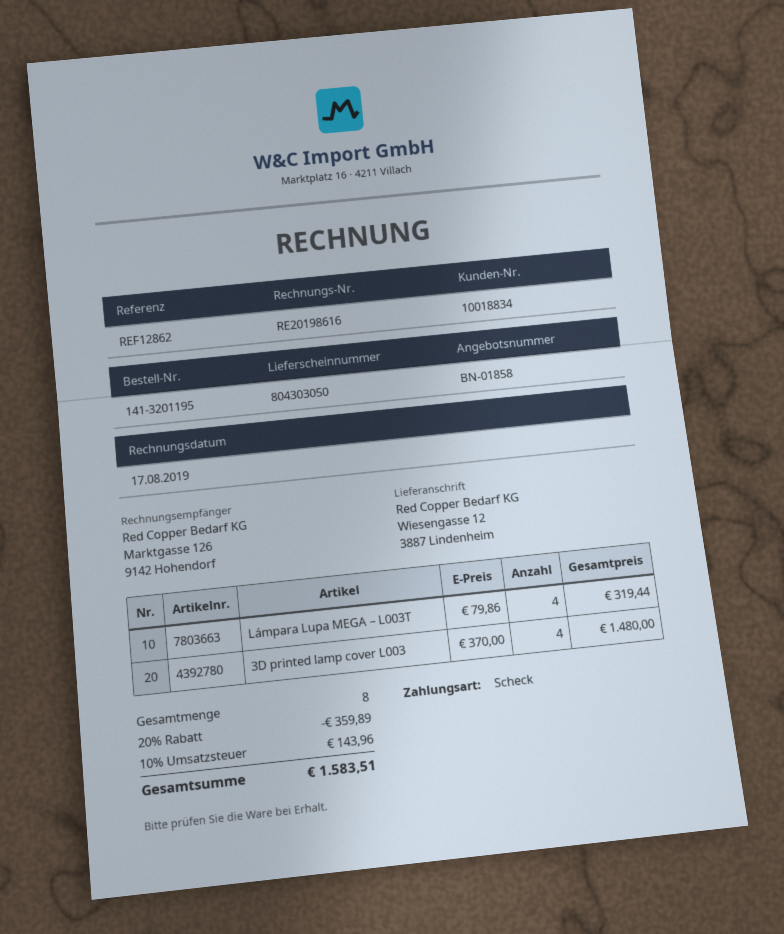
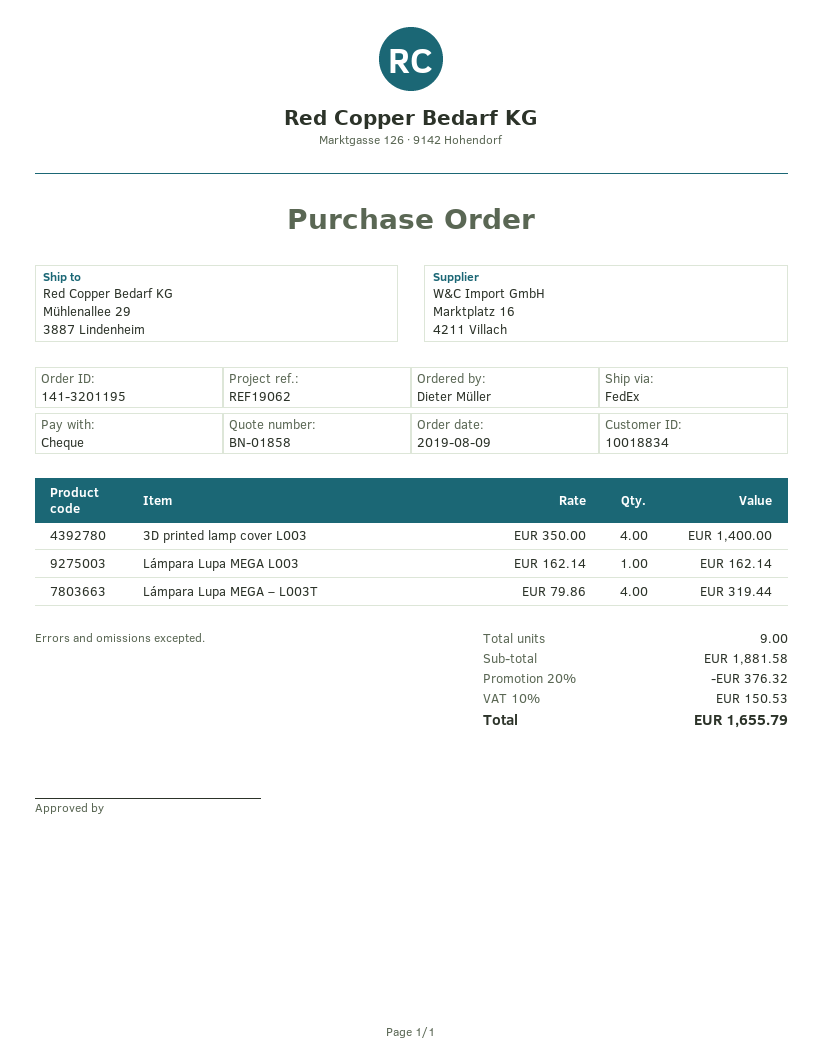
reference: REF12862 -> REF19062
ship to: Wiesengasse 12, 3887 Lindenheim -> Mühlenallee 29, 3887 Lindenheim
3D printed lamp cover L003: 4 x 370.00 = 1480.00 -> 4 x 350.00 = 1400.00
Lámpara Lupa MEGA L003: none -> 1 x 162.14 = 162.14
total quantity: 8 -> 9
discount: 20% = 359.89 -> 20% = 376.32
tax: 10% = 143.96 -> 10% = 150.53
total: 1583.51 -> 1655.79

